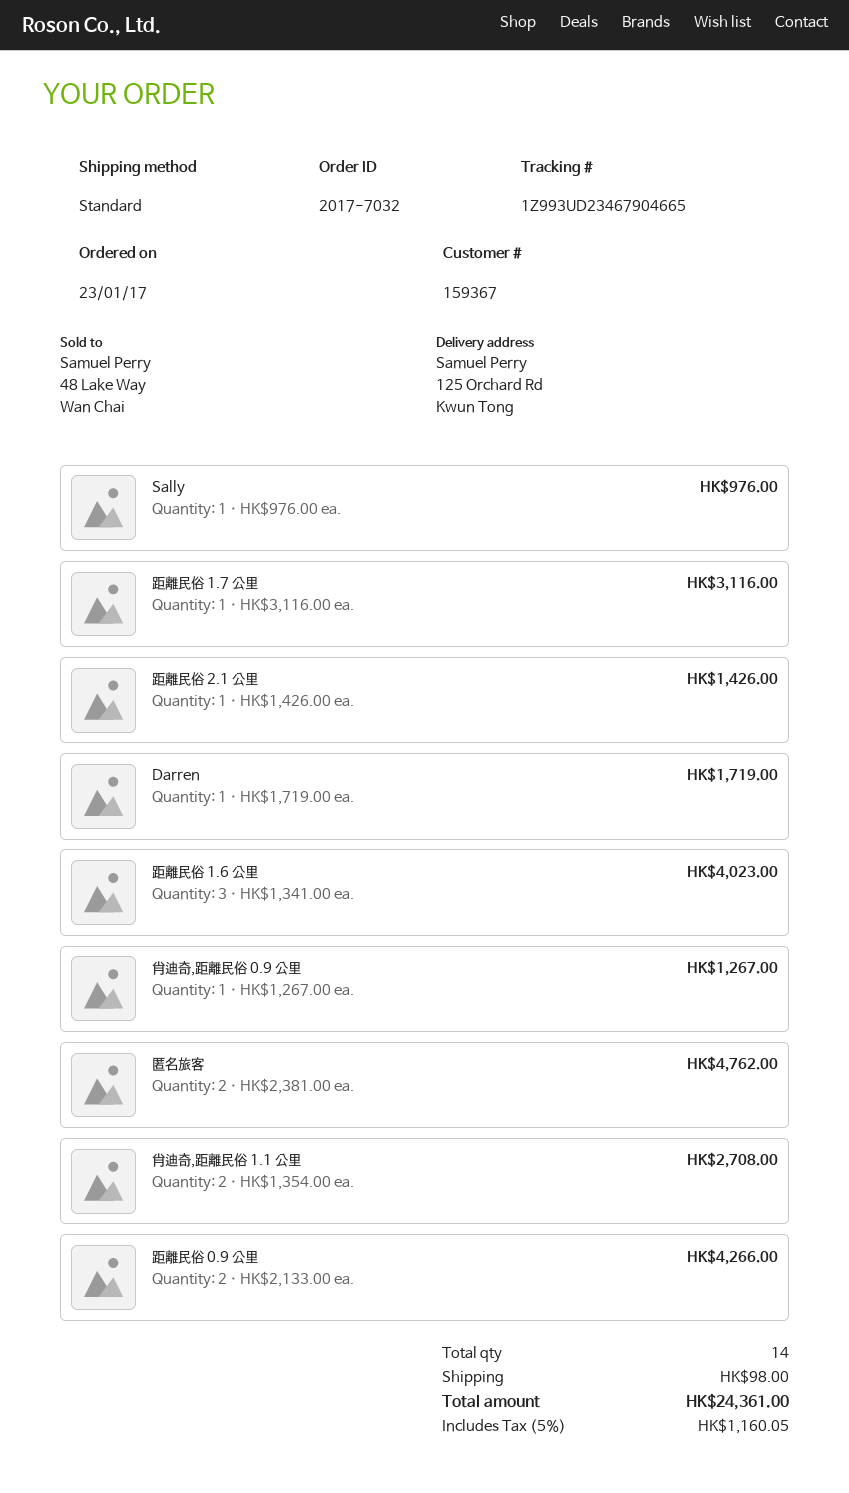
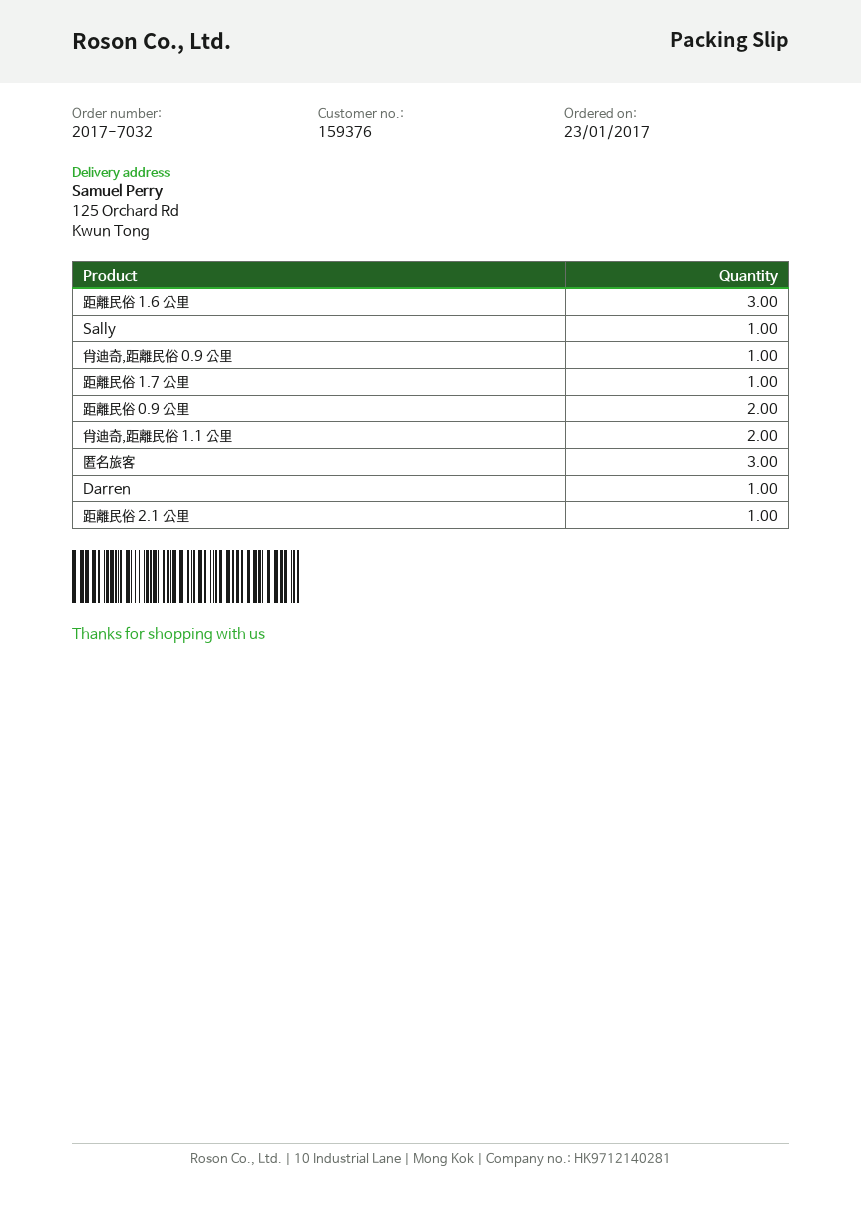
customer number: 159367 -> 159376
匿名旅客: 2 -> 3

